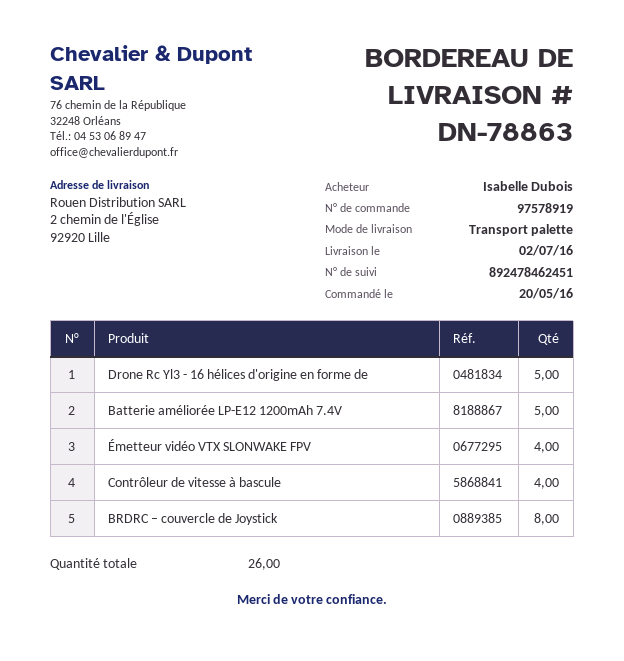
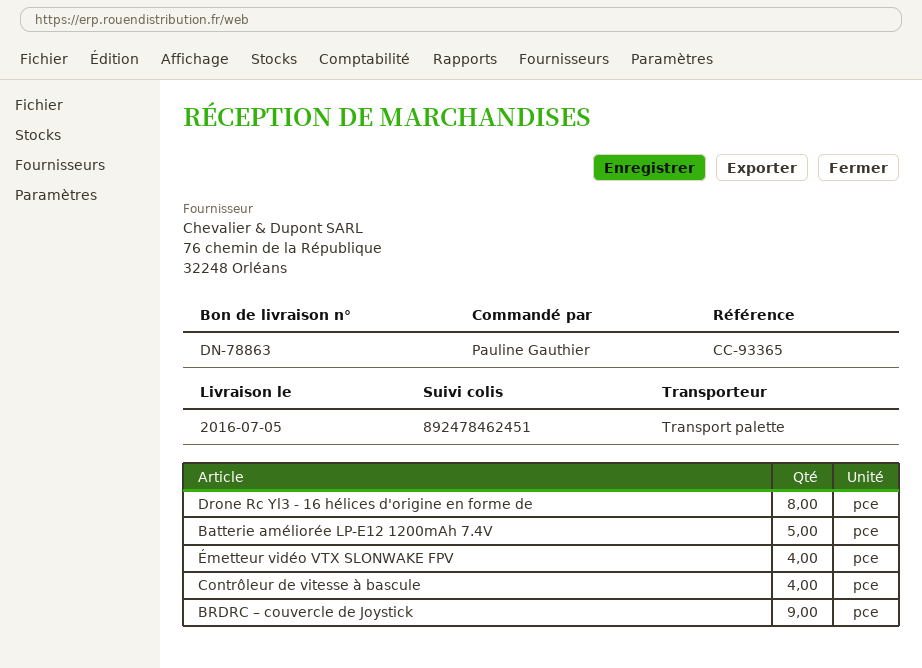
delivery date: 2016-07-02 -> 2016-07-05
ordered by: Isabelle Dubois -> Pauline Gauthier
Drone Rc Yl3 - 16 hélices d'origine en forme de: 5 -> 8
BRDRC – couvercle de Joystick: 8 -> 9

